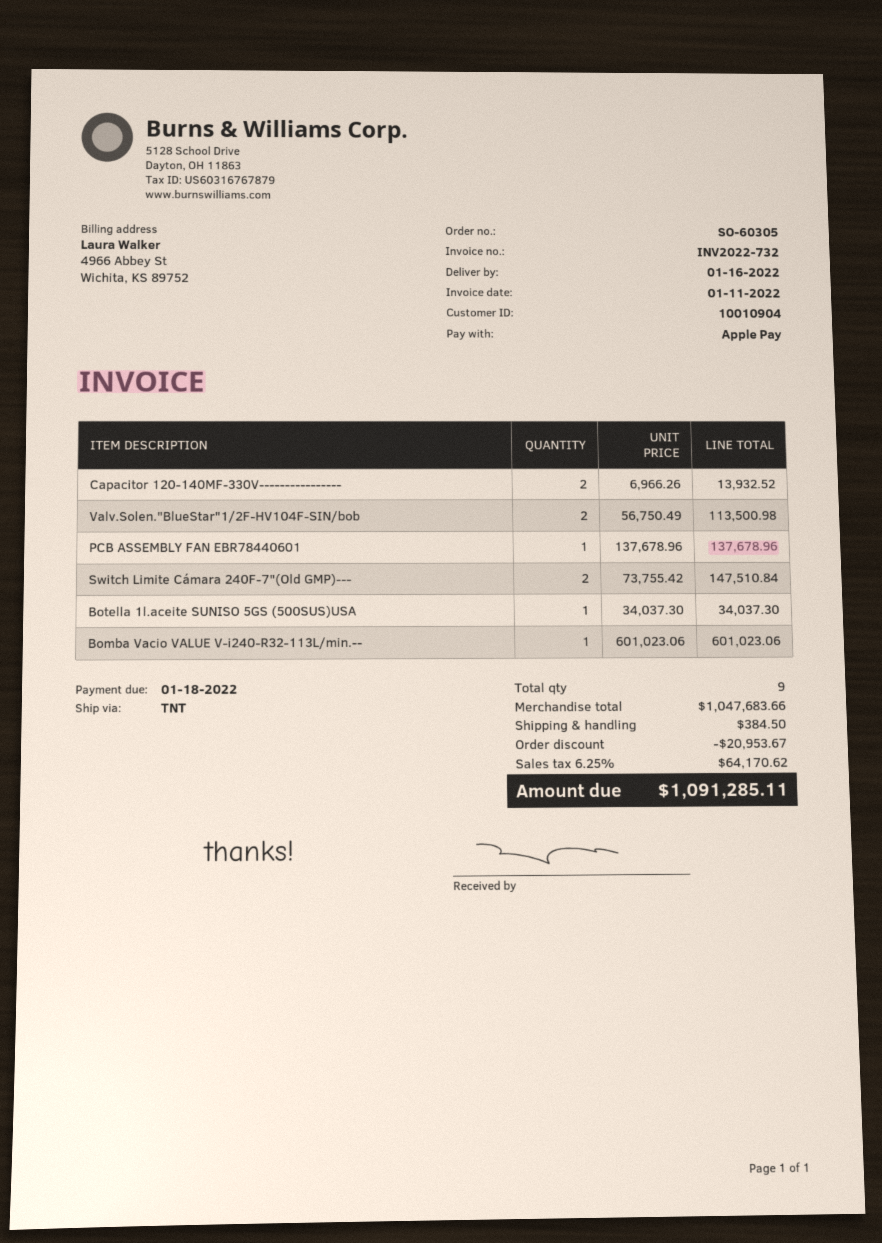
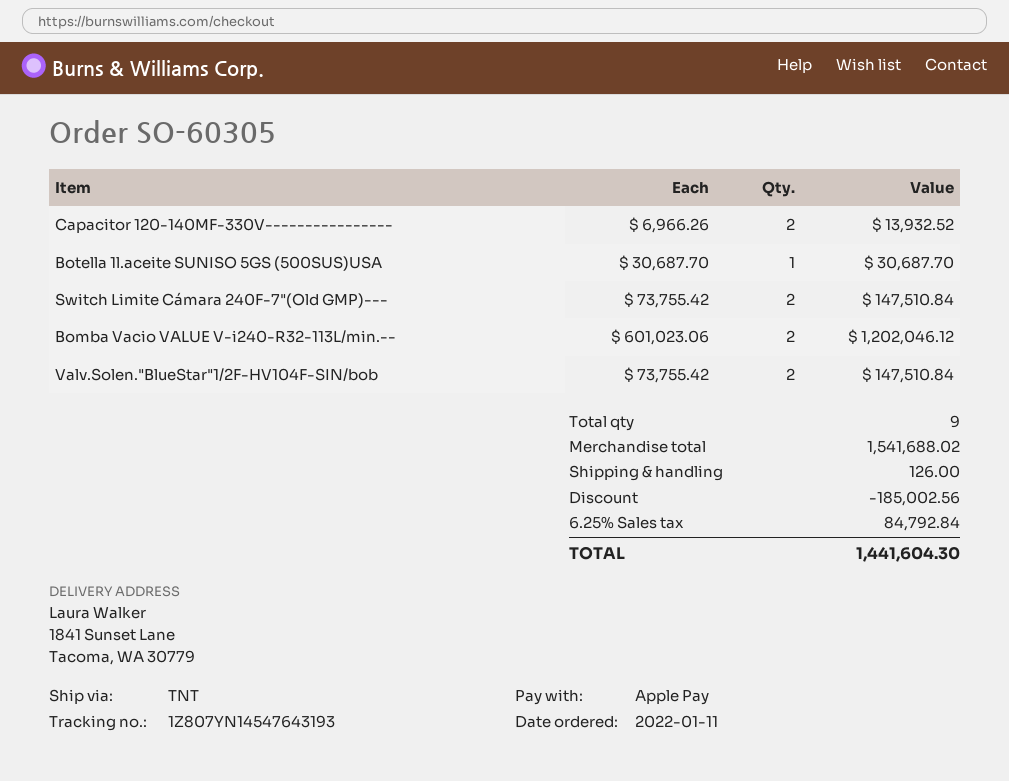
Valv.Solen."BlueStar"1/2F-HV104F-SIN/bob: 2 x 56750.49 = 113500.98 -> 2 x 73755.42 = 147510.84
PCB ASSEMBLY FAN EBR78440601: 1 x 137678.96 = 137678.96 -> none
Botella 1l.aceite SUNISO 5GS (500SUS)USA: 1 x 34037.30 = 34037.30 -> 1 x 30687.70 = 30687.70
Bomba Vacio VALUE V-i240-R32-113L/min.--: 1 x 601023.06 = 601023.06 -> 2 x 601023.06 = 1202046.12
subtotal: 1047683.66 -> 1541688.02
discount: 20953.67 -> 185002.56
shipping: 384.50 -> 126.00
tax: 6.25% = 64170.62 -> 6.25% = 84792.84
total: 1091285.11 -> 1441604.30

